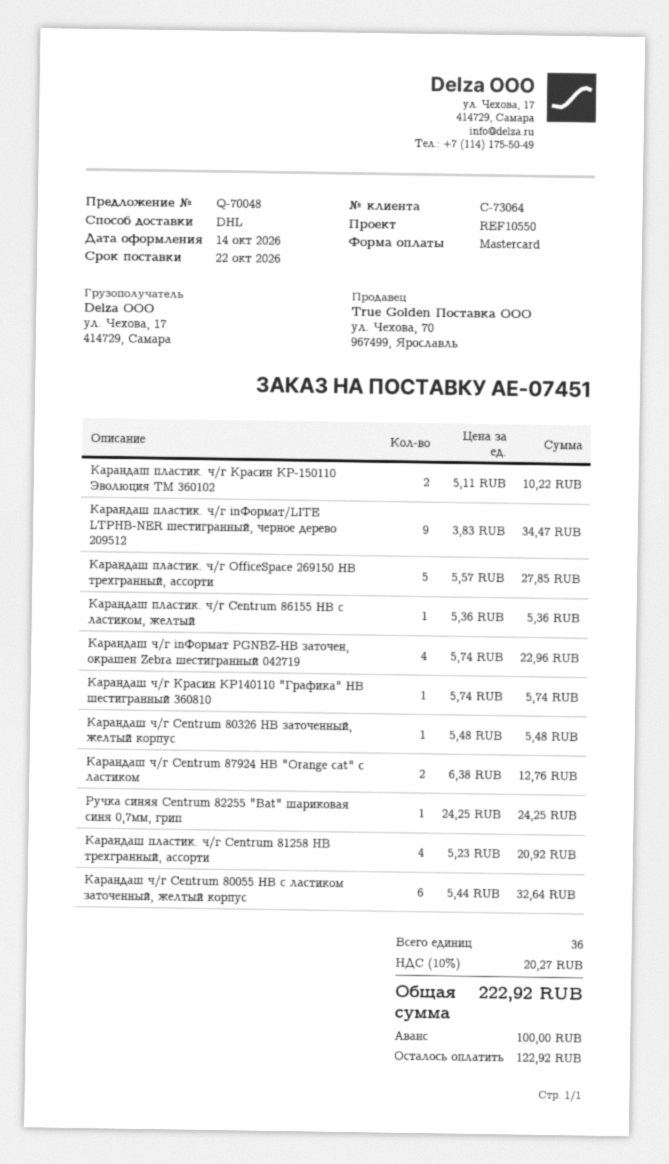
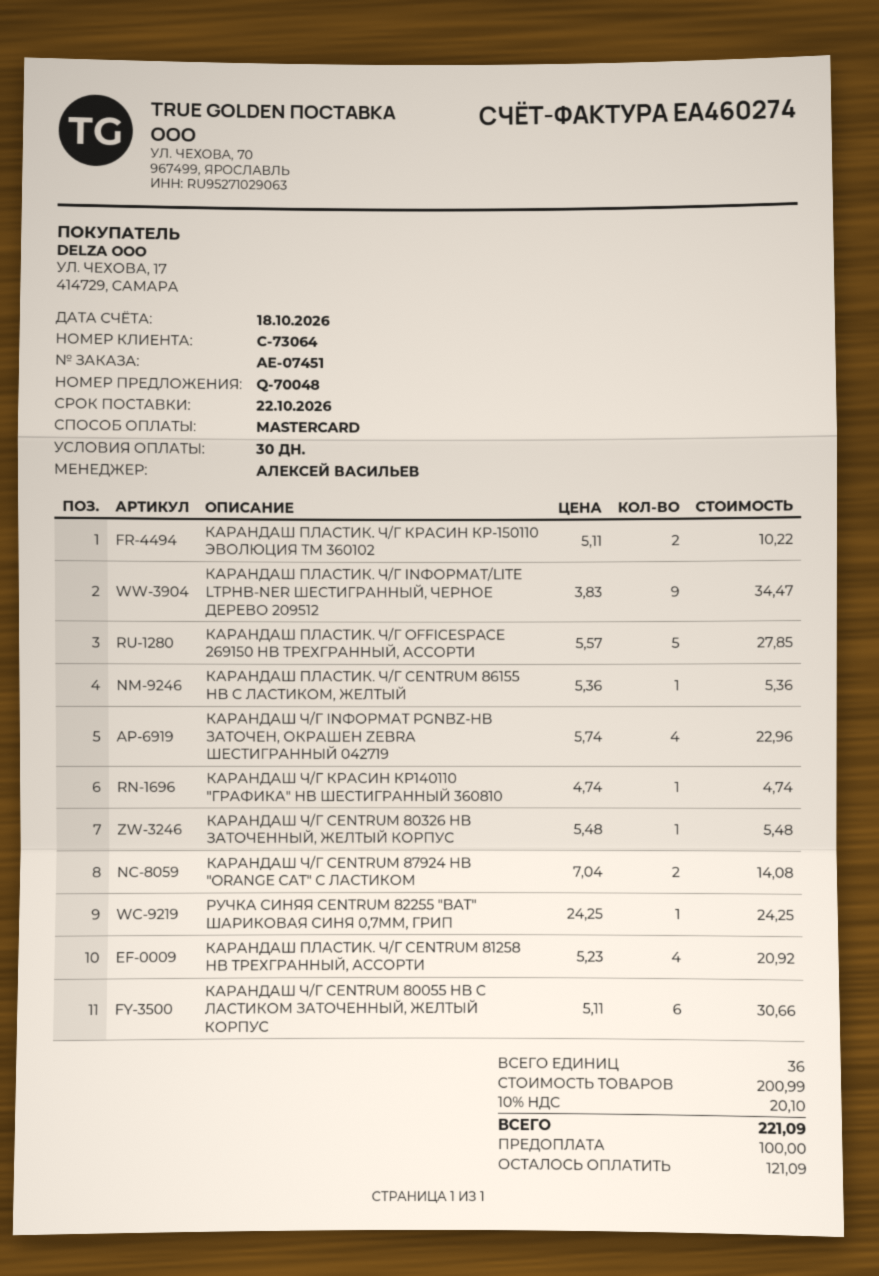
Карандаш ч/г Красин КР140110 "Графика" HB шестигранный 360810: 1 x 5.74 = 5.74 -> 1 x 4.74 = 4.74
Карандаш ч/г Centrum 87924 HB "Orange cat" с ластиком: 2 x 6.38 = 12.76 -> 2 x 7.04 = 14.08
Карандаш ч/г Centrum 80055 HB с ластиком заточенный, желтый корпус: 6 x 5.44 = 32.64 -> 6 x 5.11 = 30.66
tax: 10% = 20.27 -> 10% = 20.10
total: 222.92 -> 221.09
balance: 122.92 -> 121.09

